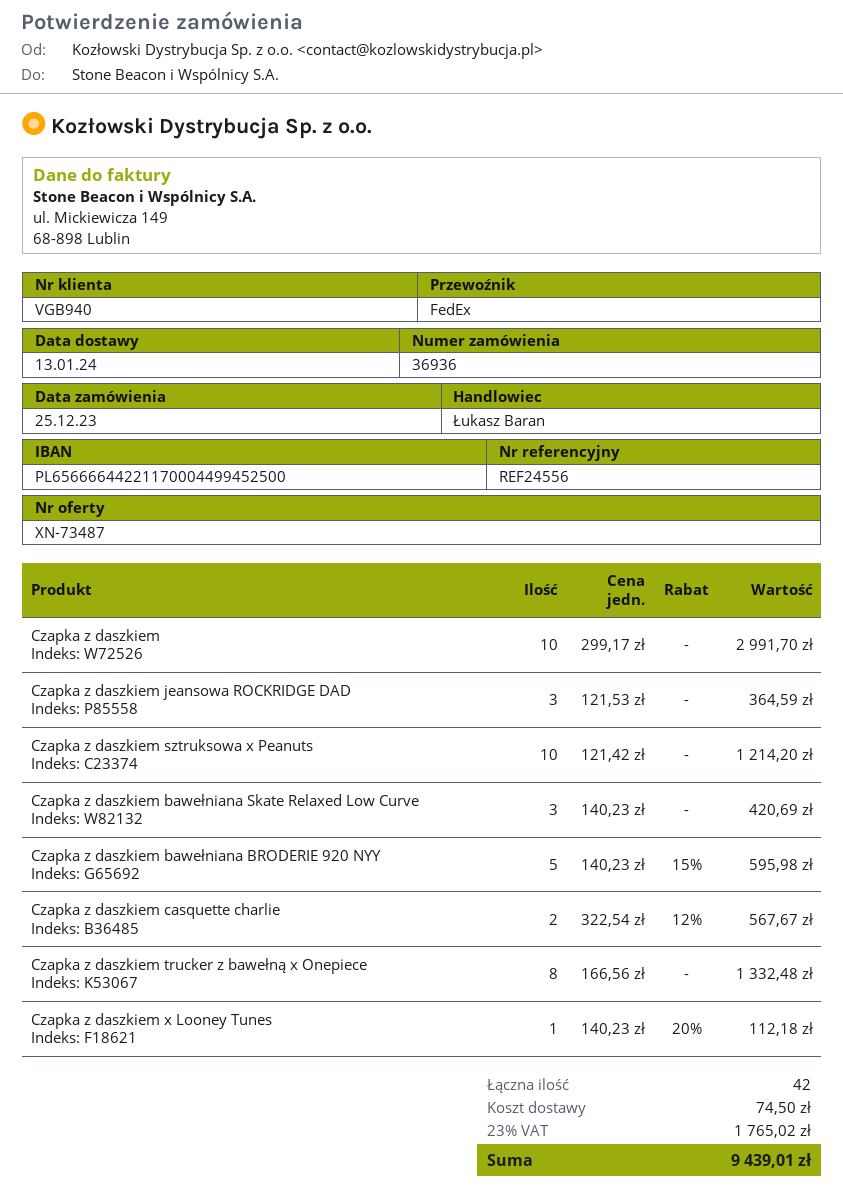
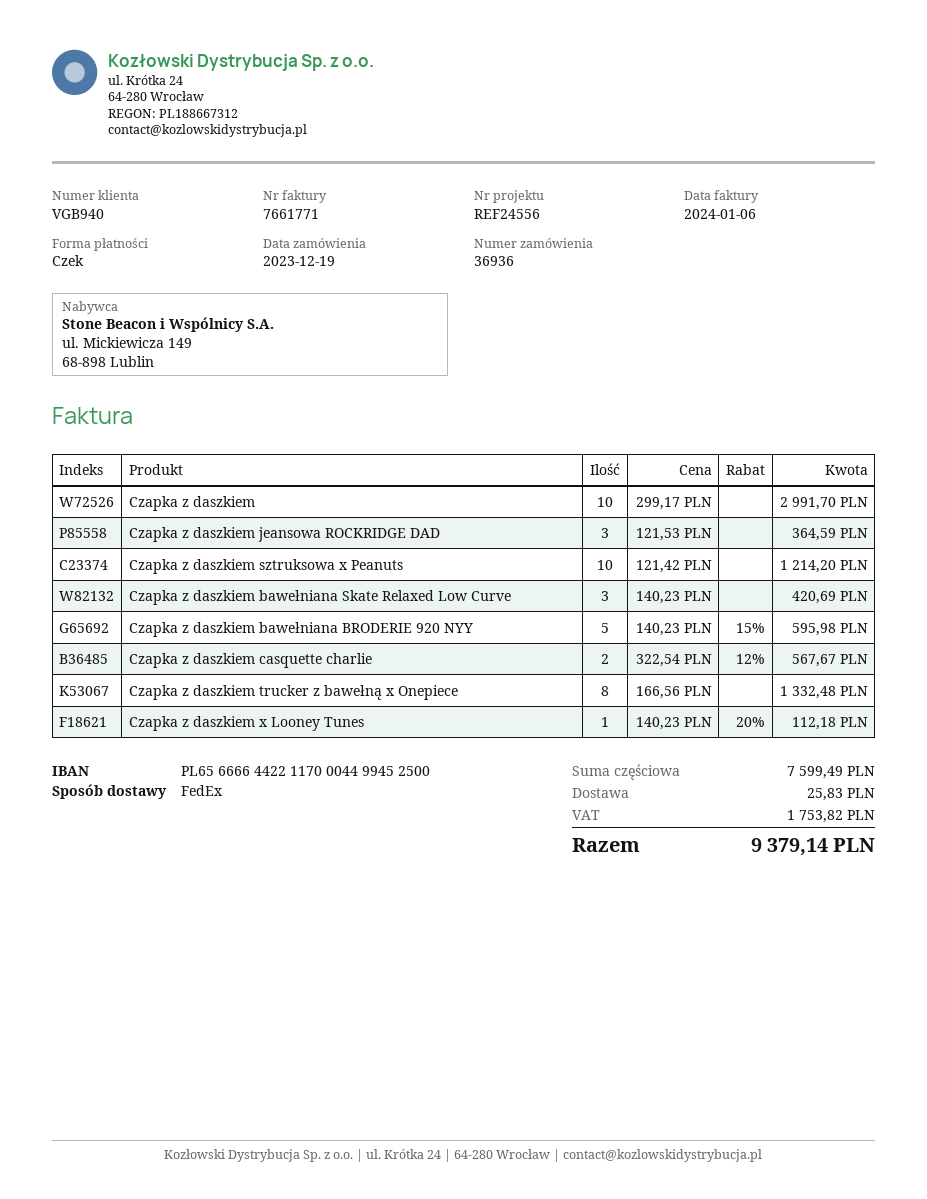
order date: 2023-12-25 -> 2023-12-19
shipping: 74.50 -> 25.83
tax: 1765.02 -> 1753.82
total: 9439.01 -> 9379.14

